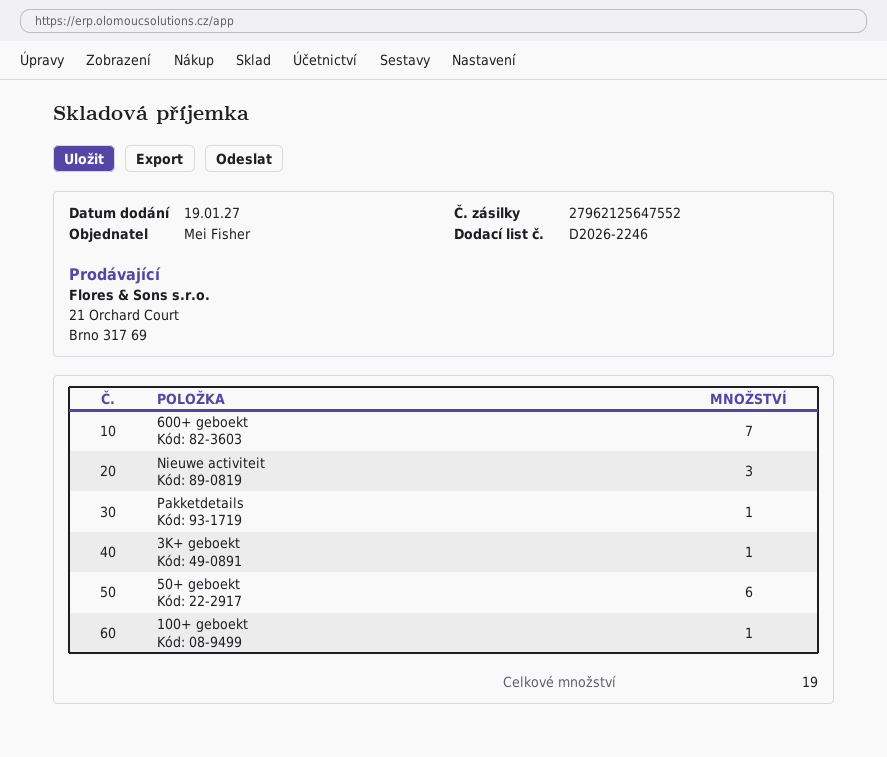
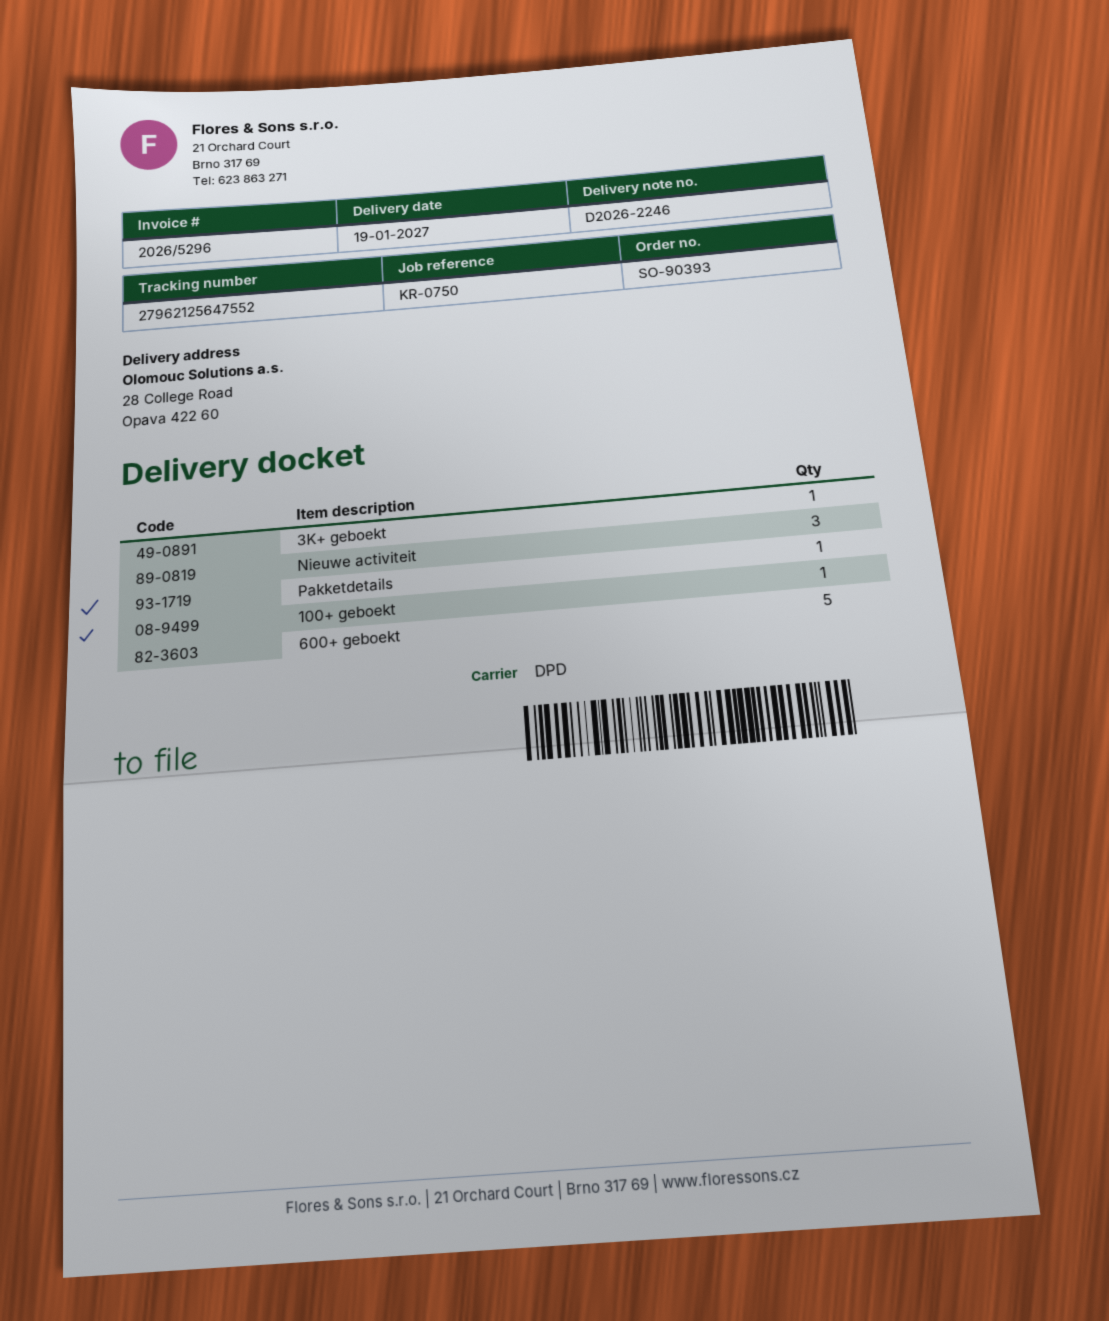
600+ geboekt: 7 -> 5
50+ geboekt: 6 -> none

